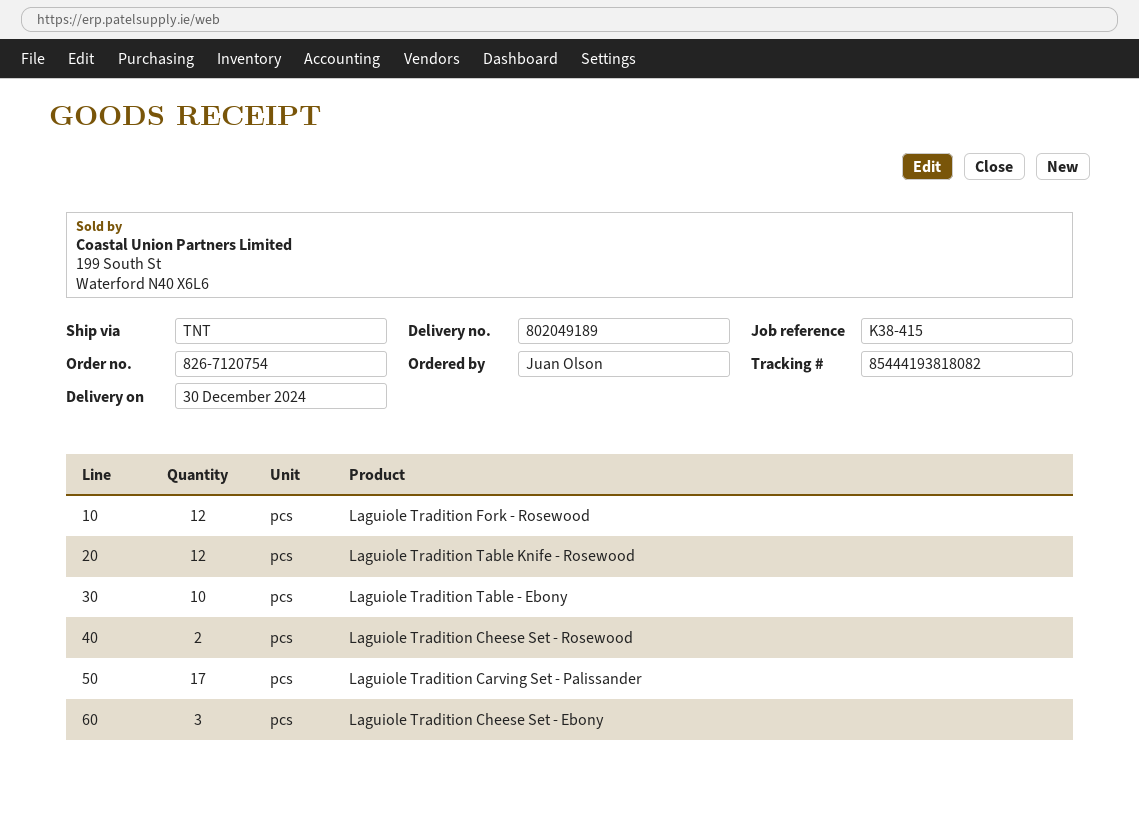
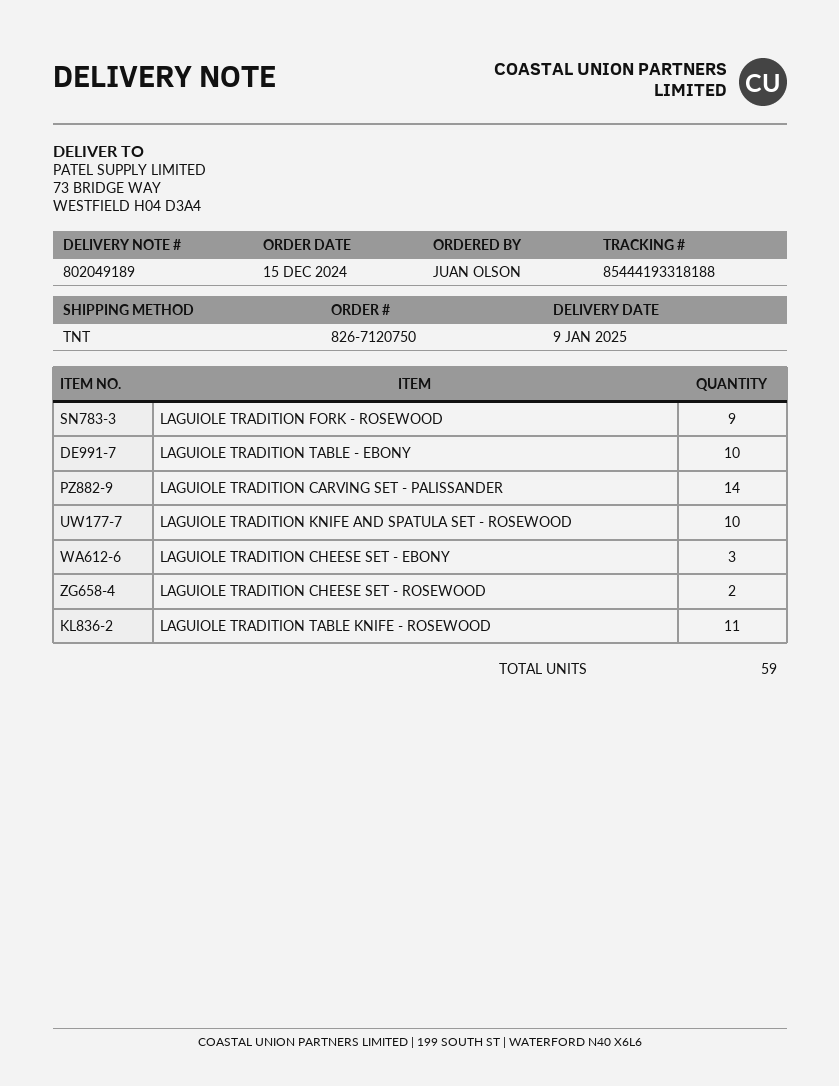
order number: 826-7120754 -> 826-7120750
delivery date: 2024-12-30 -> 2025-01-09
tracking number: 85444193818082 -> 85444193318188
Laguiole Tradition Fork - Rosewood: 12 -> 9
Laguiole Tradition Table Knife - Rosewood: 12 -> 11
Laguiole Tradition Carving Set - Palissander: 17 -> 14
LAGUIOLE TRADITION KNIFE AND SPATULA SET - ROSEWOOD: none -> 10

